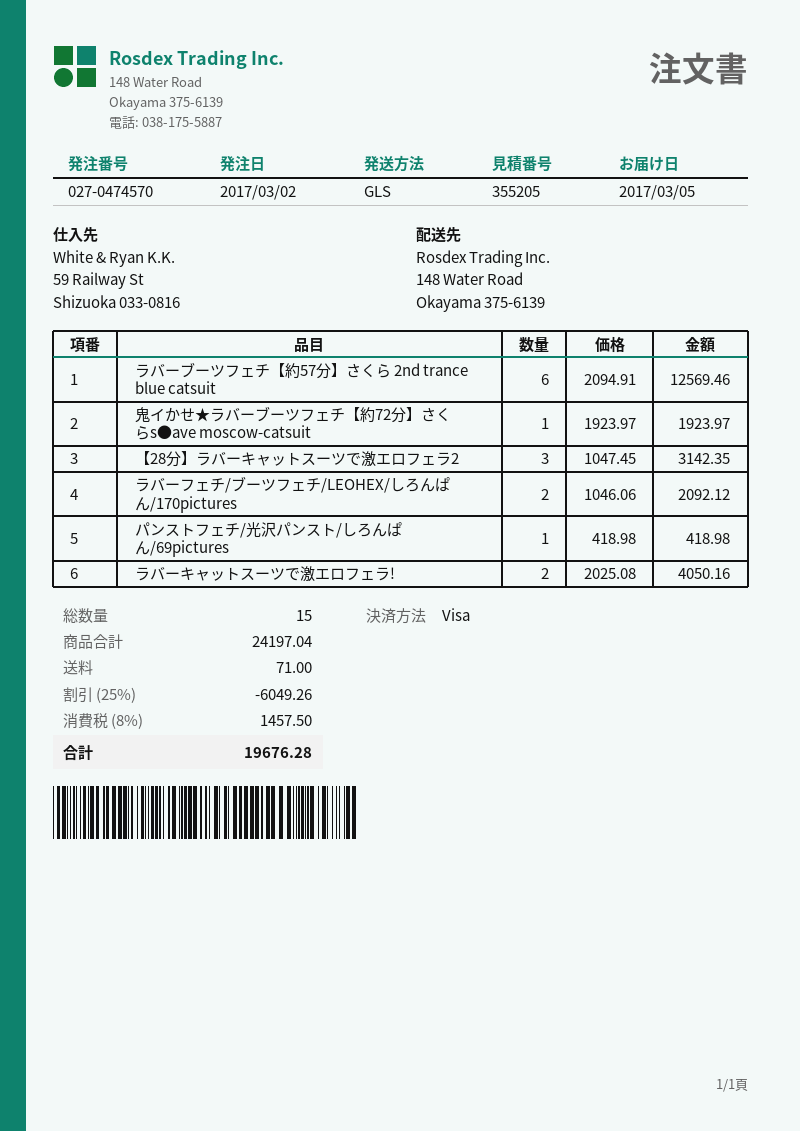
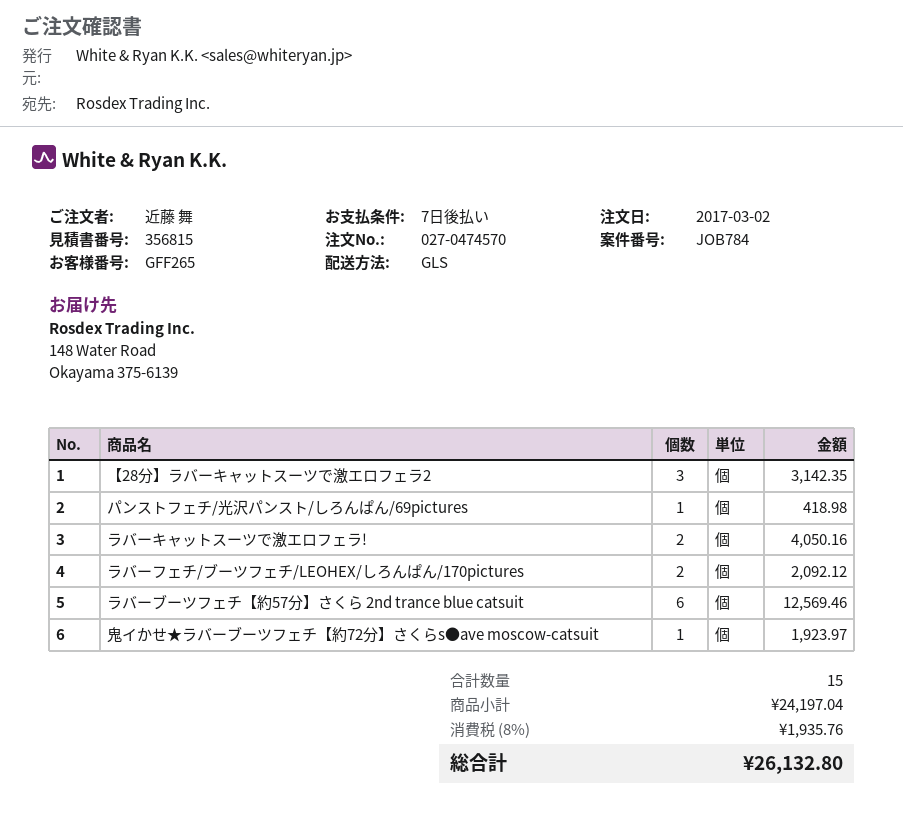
quote number: 355205 -> 356815
discount: 25% = 6049.26 -> none
shipping: 71.00 -> none
tax: 8% = 1457.50 -> 8% = 1935.76
total: 19676.28 -> 26132.80

